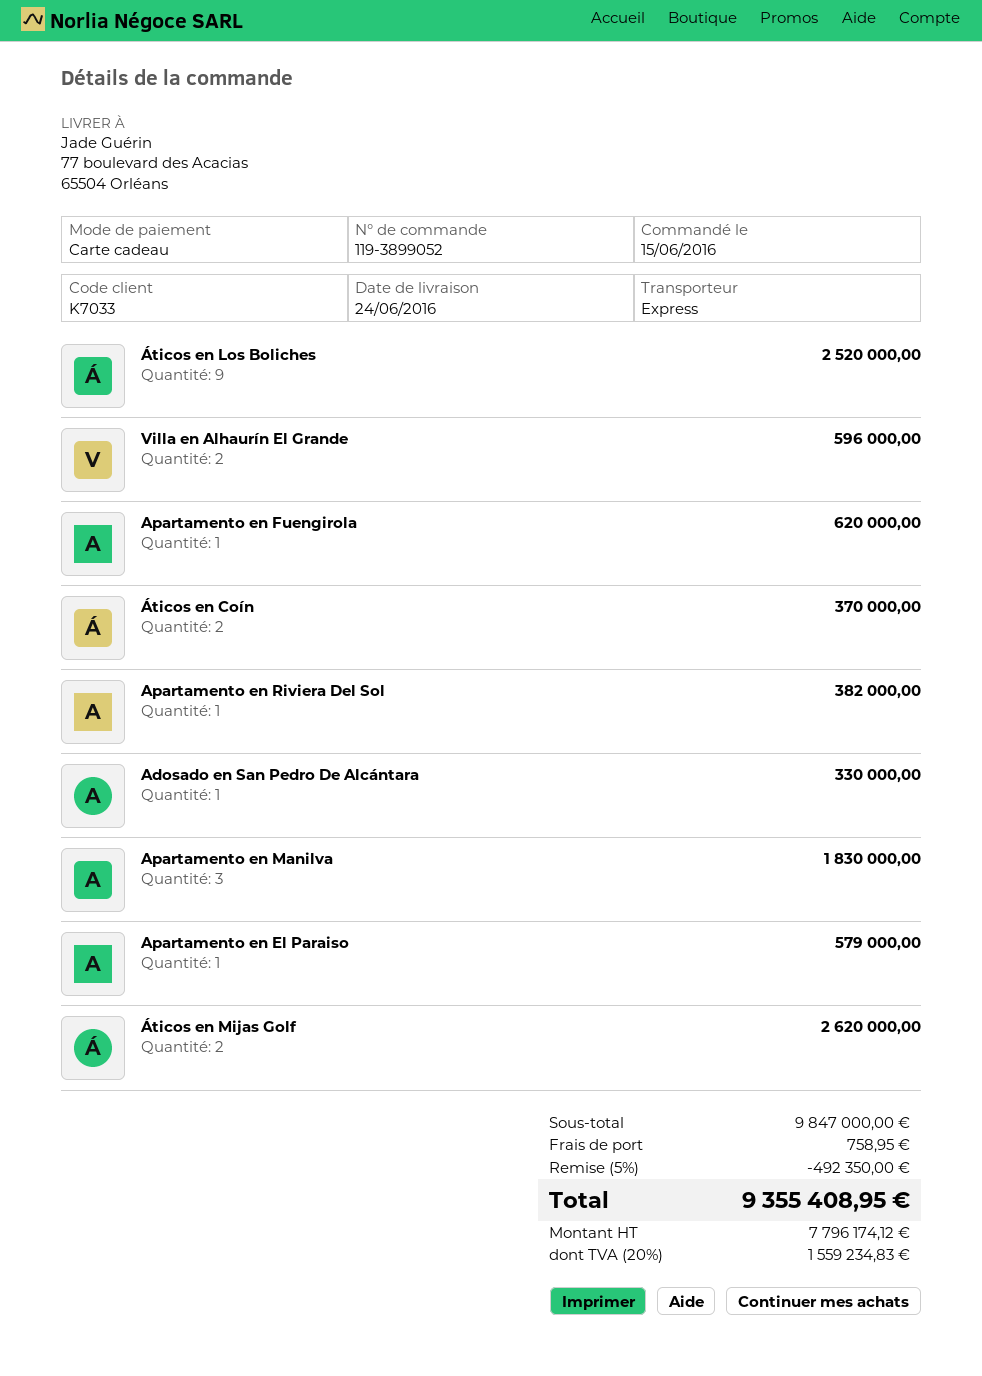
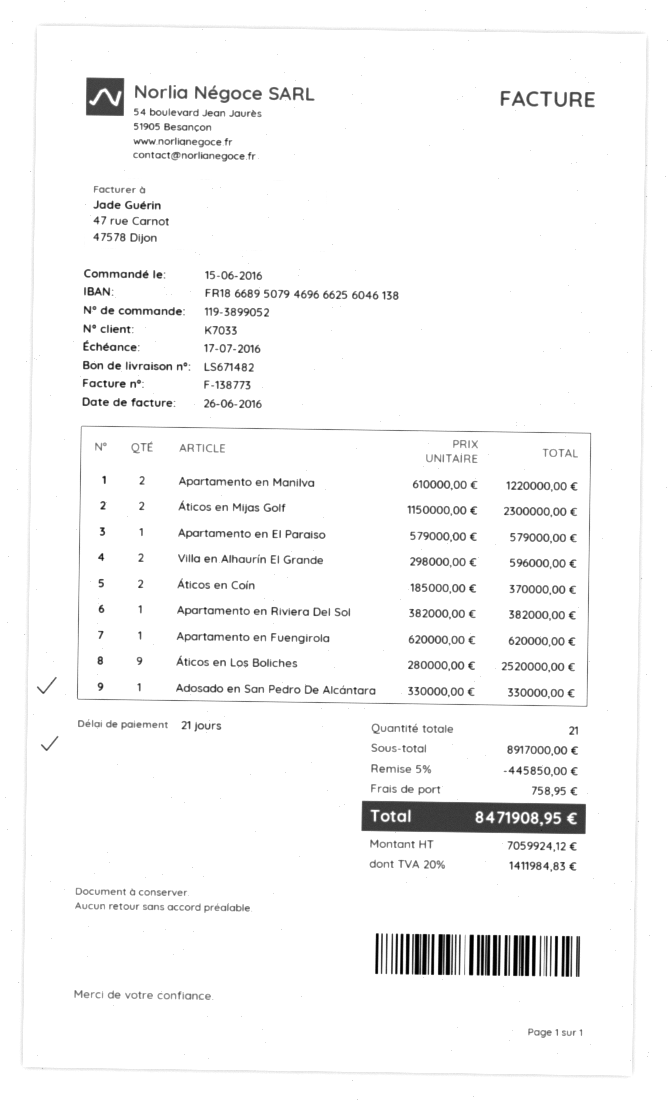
Apartamento en Manilva: 3 for 1830000.00 -> 2 for 1220000.00
Áticos en Mijas Golf: 2 for 2620000.00 -> 2 for 2300000.00
subtotal: 9847000.00 -> 8917000.00
discount: 5% = 492350.00 -> 5% = 445850.00
net: 7796174.12 -> 7059924.12
tax: 20% = 1559234.83 -> 20% = 1411984.83
total: 9355408.95 -> 8471908.95

